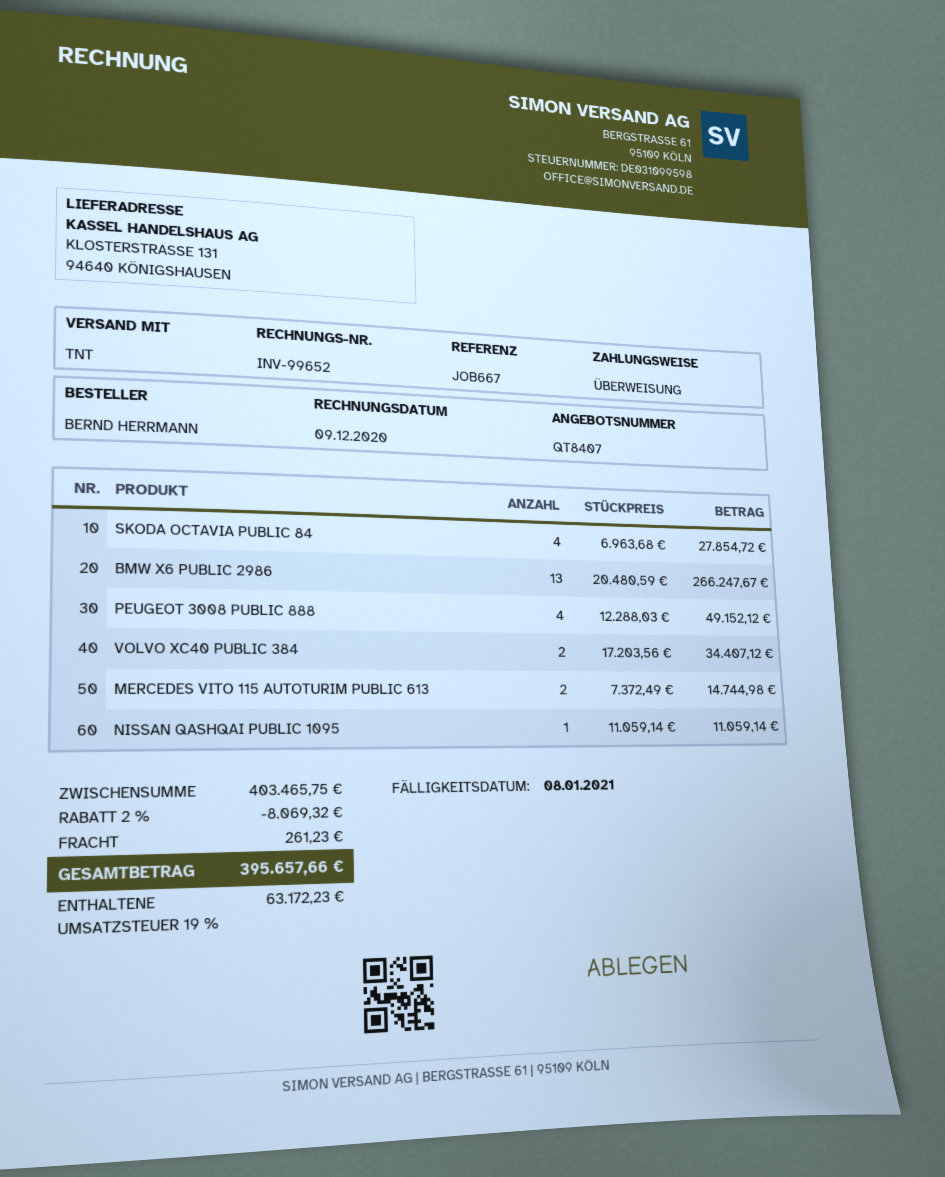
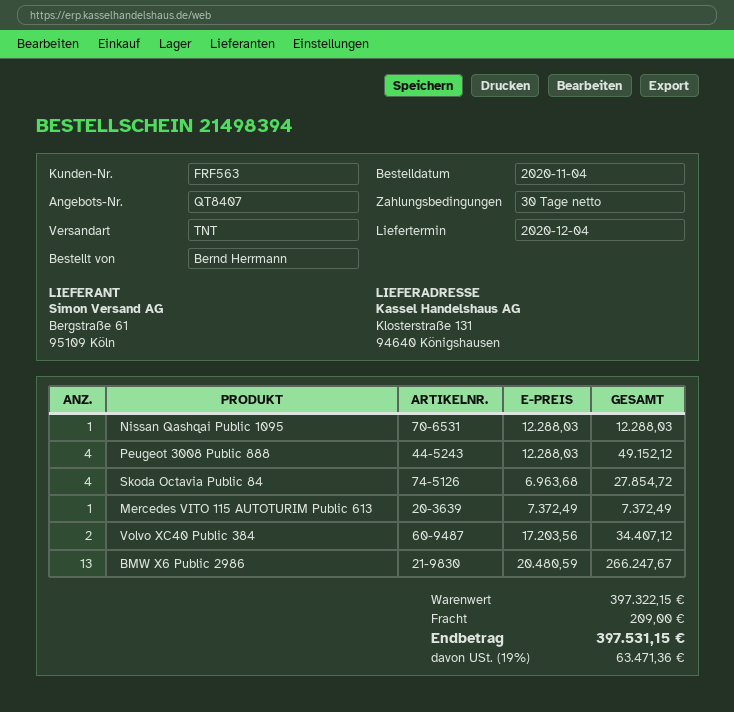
MERCEDES VITO 115 AUTOTURIM PUBLIC 613: 2 x 7372.49 = 14744.98 -> 1 x 7372.49 = 7372.49
NISSAN QASHQAI PUBLIC 1095: 1 x 11059.14 = 11059.14 -> 1 x 12288.03 = 12288.03
subtotal: 403465.75 -> 397322.15
discount: 2% = 8069.32 -> none
shipping: 261.23 -> 209.00
tax: 19% = 63172.23 -> 19% = 63471.36
total: 395657.66 -> 397531.15

